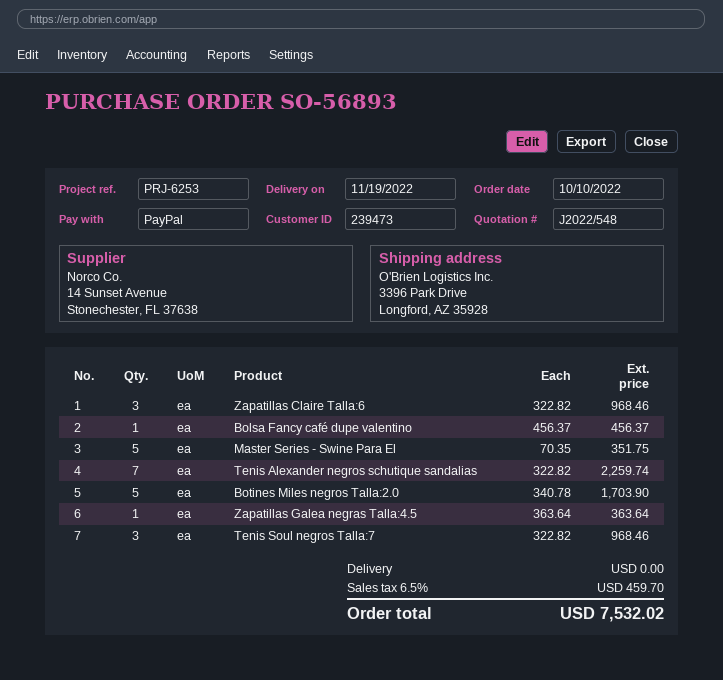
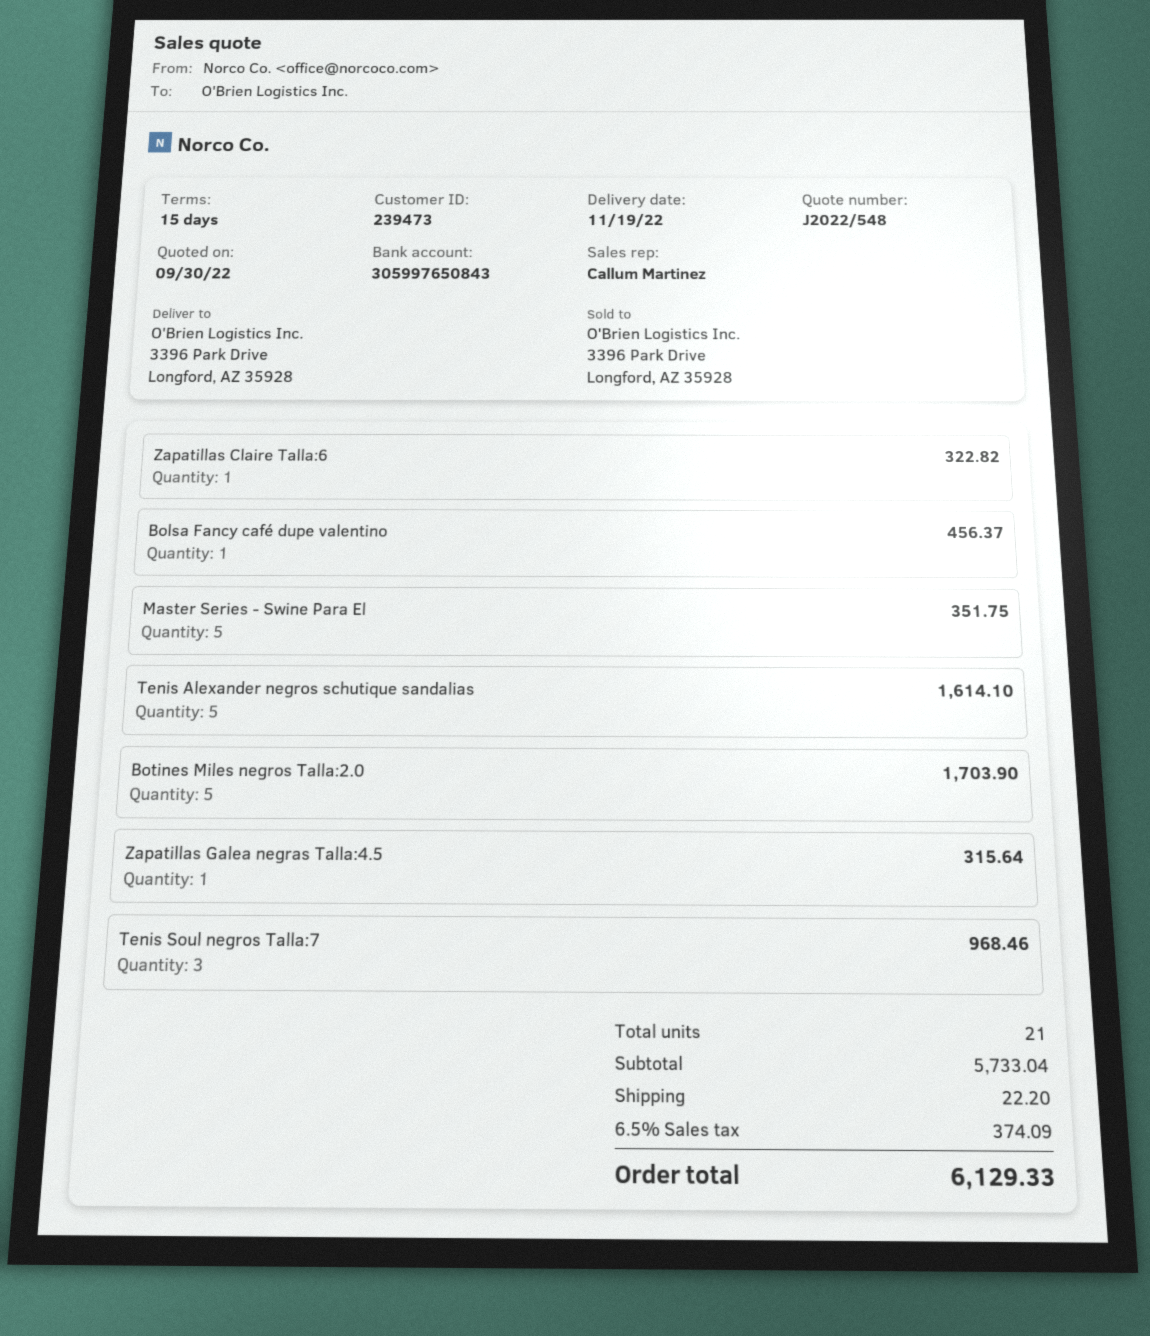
Zapatillas Claire Talla:6: 3 for 968.46 -> 1 for 322.82
Tenis Alexander negros schutique sandalias: 7 for 2259.74 -> 5 for 1614.10
Zapatillas Galea negras Talla:4.5: 1 for 363.64 -> 1 for 315.64
shipping: 0.00 -> 22.20
tax: 6.5% = 459.70 -> 6.5% = 374.09
total: 7532.02 -> 6129.33

